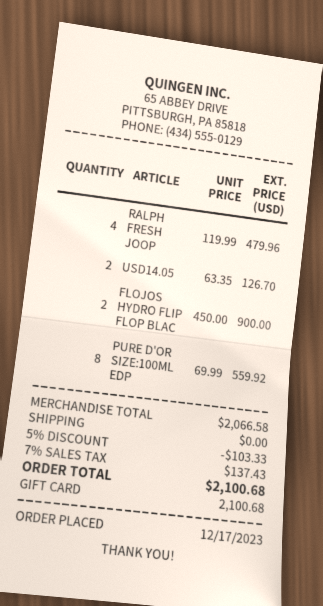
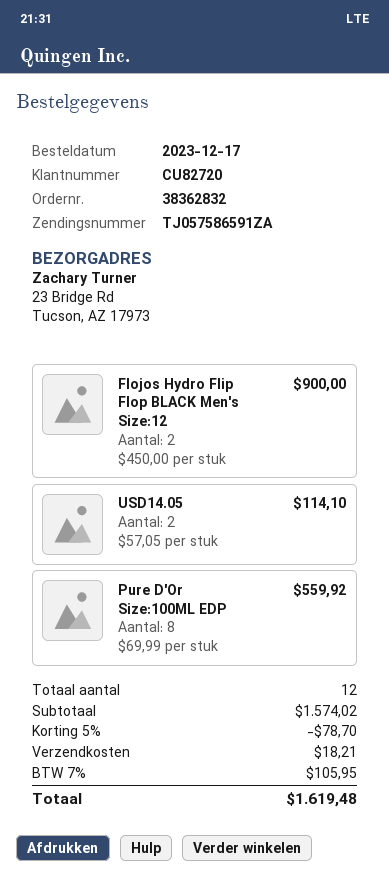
RALPH FRESH JOOP: 4 x 119.99 = 479.96 -> none
USD14.05: 2 x 63.35 = 126.70 -> 2 x 57.05 = 114.10
subtotal: 2066.58 -> 1574.02
discount: 5% = 103.33 -> 5% = 78.70
shipping: 0.00 -> 18.21
tax: 7% = 137.43 -> 7% = 105.95
total: 2100.68 -> 1619.48

